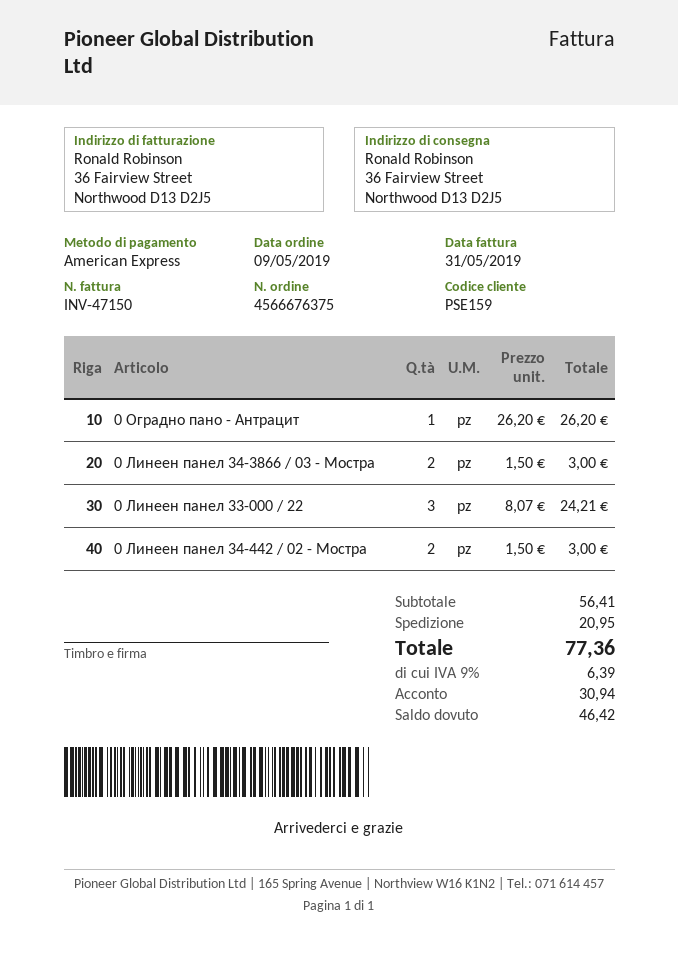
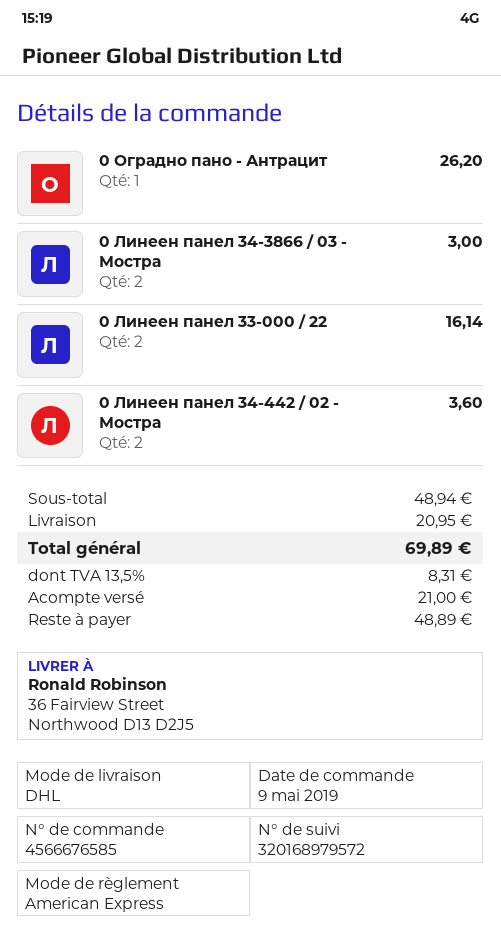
order number: 4566676375 -> 4566676585
0 Линеен панел 33-000 / 22: 3 for 24.21 -> 2 for 16.14
0 Линеен панел 34-442 / 02 - Мостра: 2 for 3.00 -> 2 for 3.60
subtotal: 56.41 -> 48.94
tax: 9% = 6.39 -> 13.5% = 8.31
total: 77.36 -> 69.89
deposit: 30.94 -> 21.00
balance: 46.42 -> 48.89

